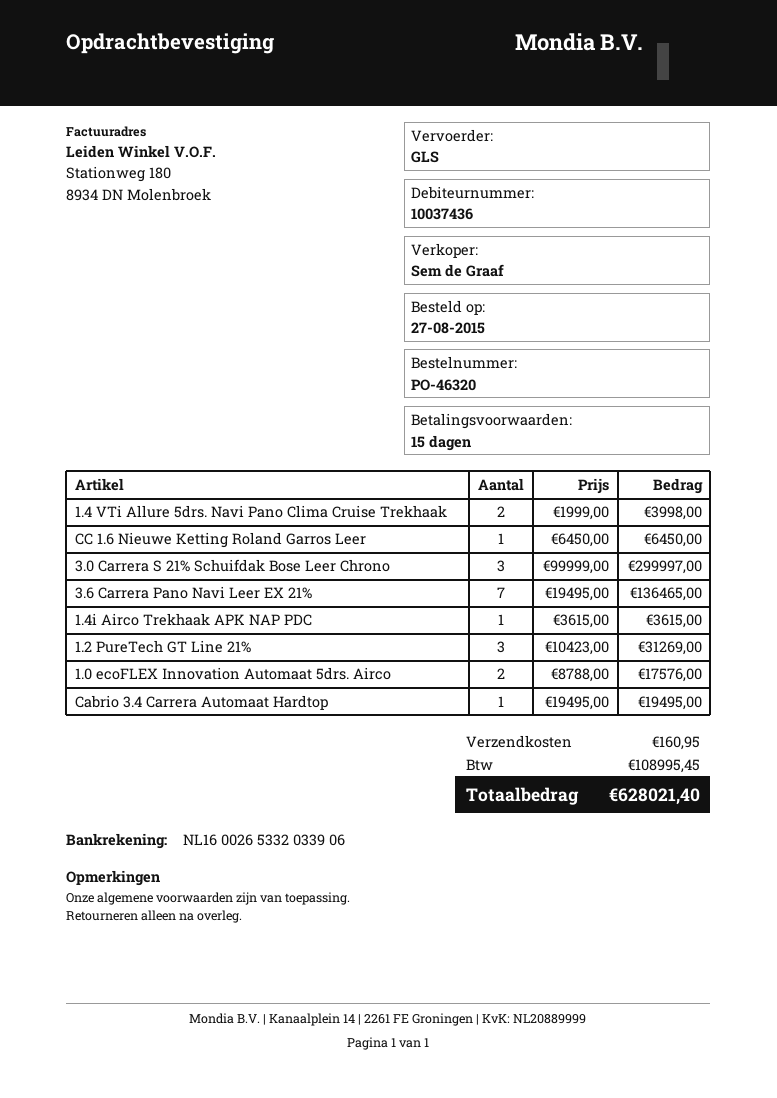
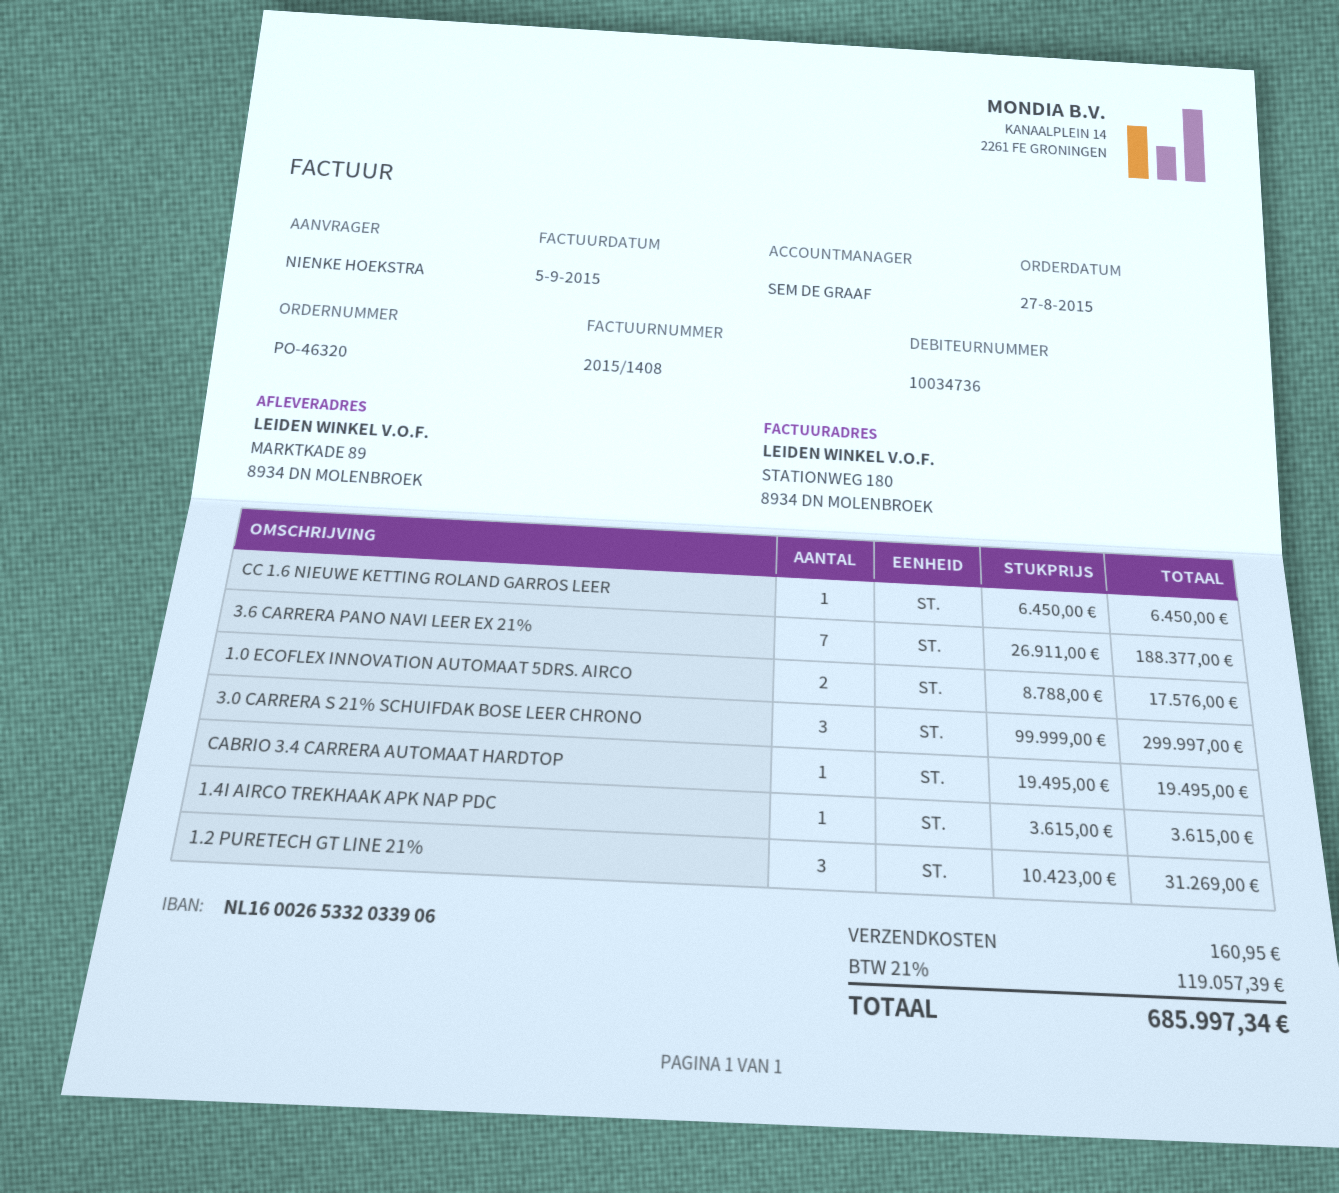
customer number: 10037436 -> 10034736
1.4 VTi Allure 5drs. Navi Pano Clima Cruise Trekhaak: 2 x 1999.00 = 3998.00 -> none
3.6 Carrera Pano Navi Leer EX 21%: 7 x 19495.00 = 136465.00 -> 7 x 26911.00 = 188377.00
tax: 108995.45 -> 119057.39
total: 628021.40 -> 685997.34

